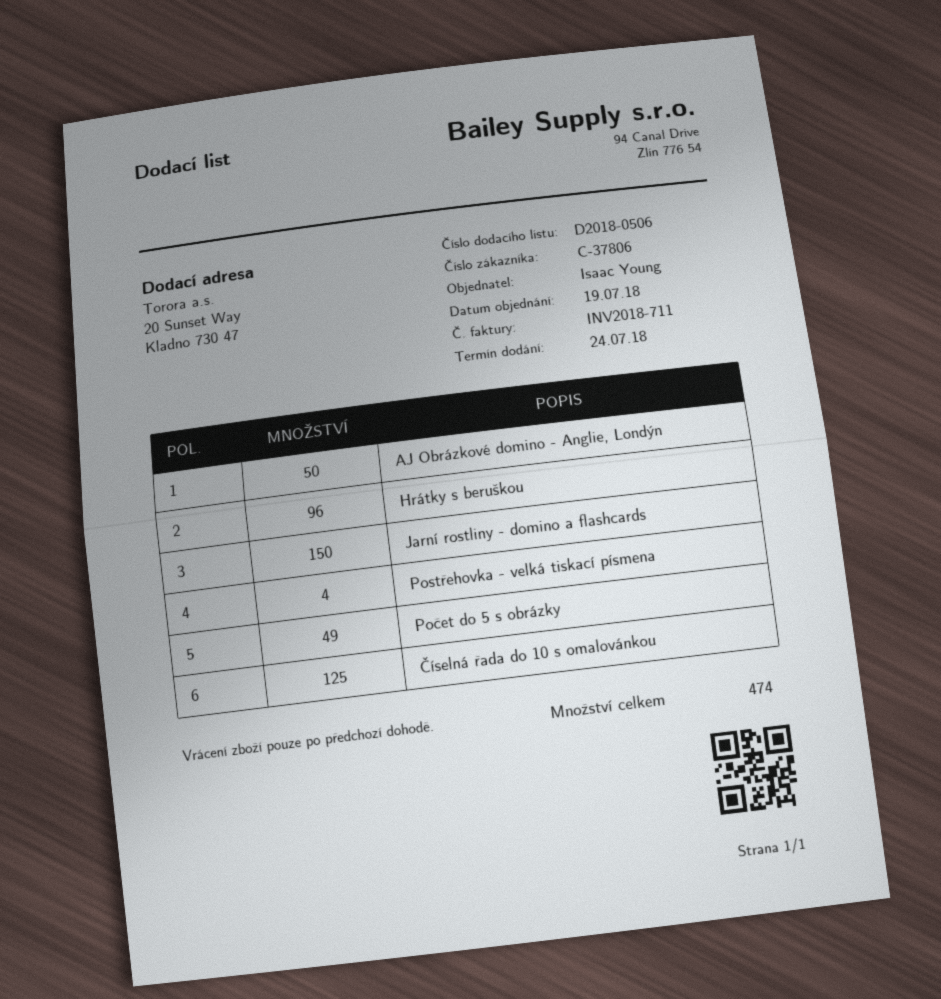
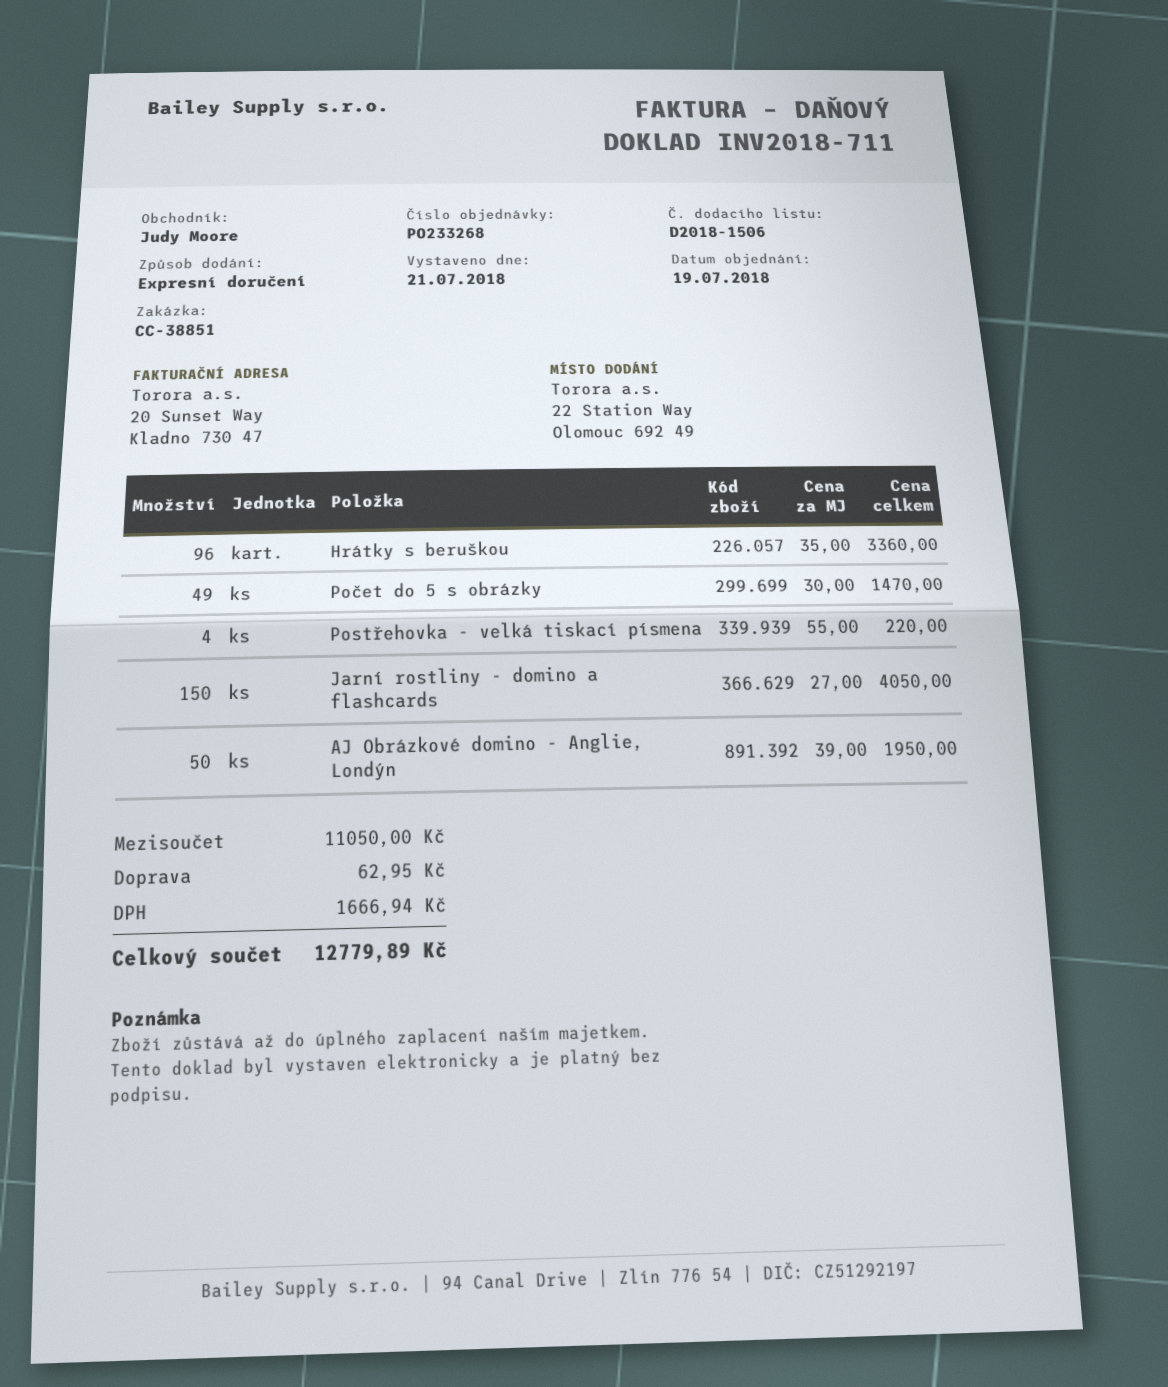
delivery note number: D2018-0506 -> D2018-1506
ship to: 20 Sunset Way, Kladno 730 47 -> 22 Station Way, Olomouc 692 49
Číselná řada do 10 s omalovánkou: 125 -> none

